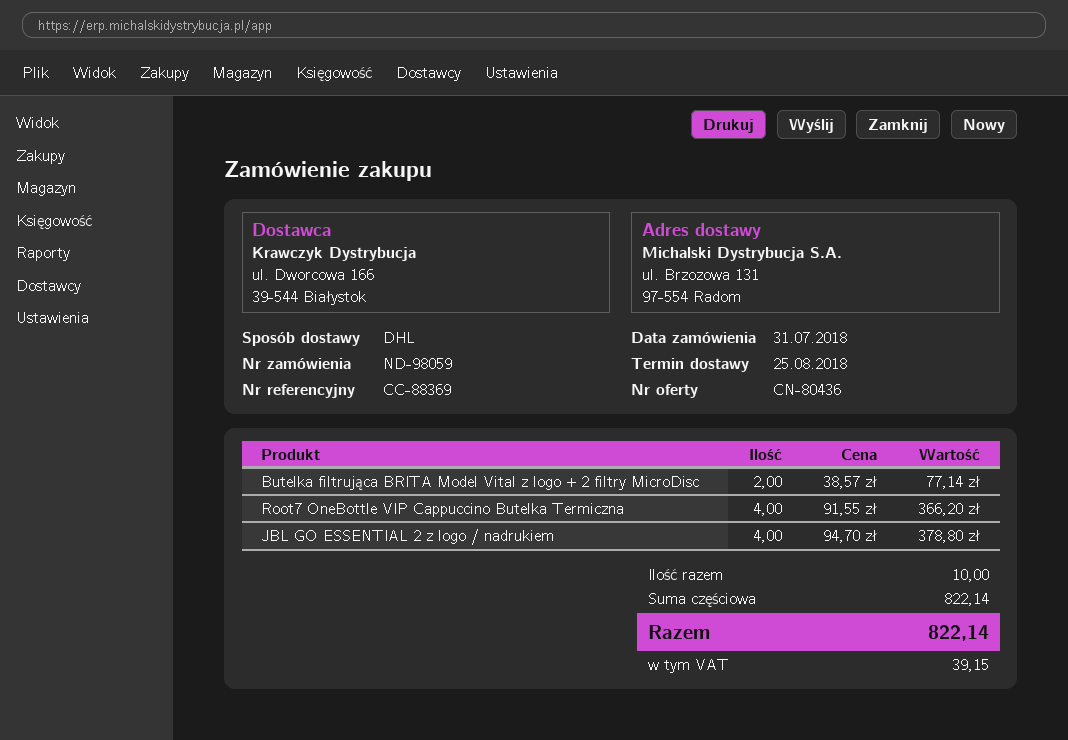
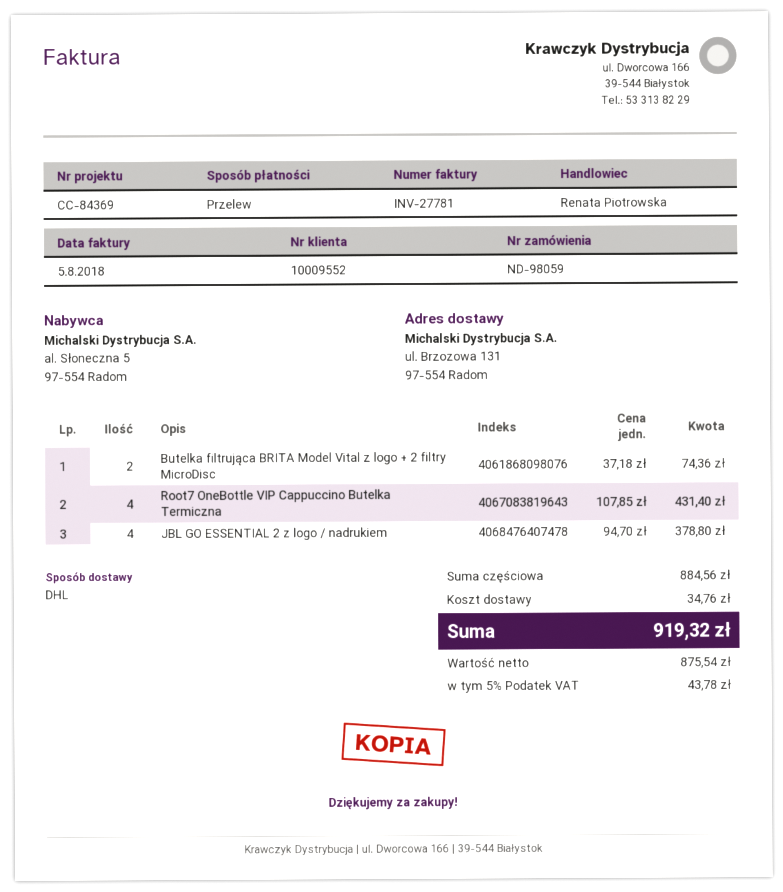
reference: CC-88369 -> CC-84369
Butelka filtrująca BRITA Model Vital z logo + 2 filtry MicroDisc: 2 x 38.57 = 77.14 -> 2 x 37.18 = 74.36
Root7 OneBottle VIP Cappuccino Butelka Termiczna: 4 x 91.55 = 366.20 -> 4 x 107.85 = 431.40
subtotal: 822.14 -> 884.56
shipping: none -> 34.76
tax: 39.15 -> 43.78
total: 822.14 -> 919.32

